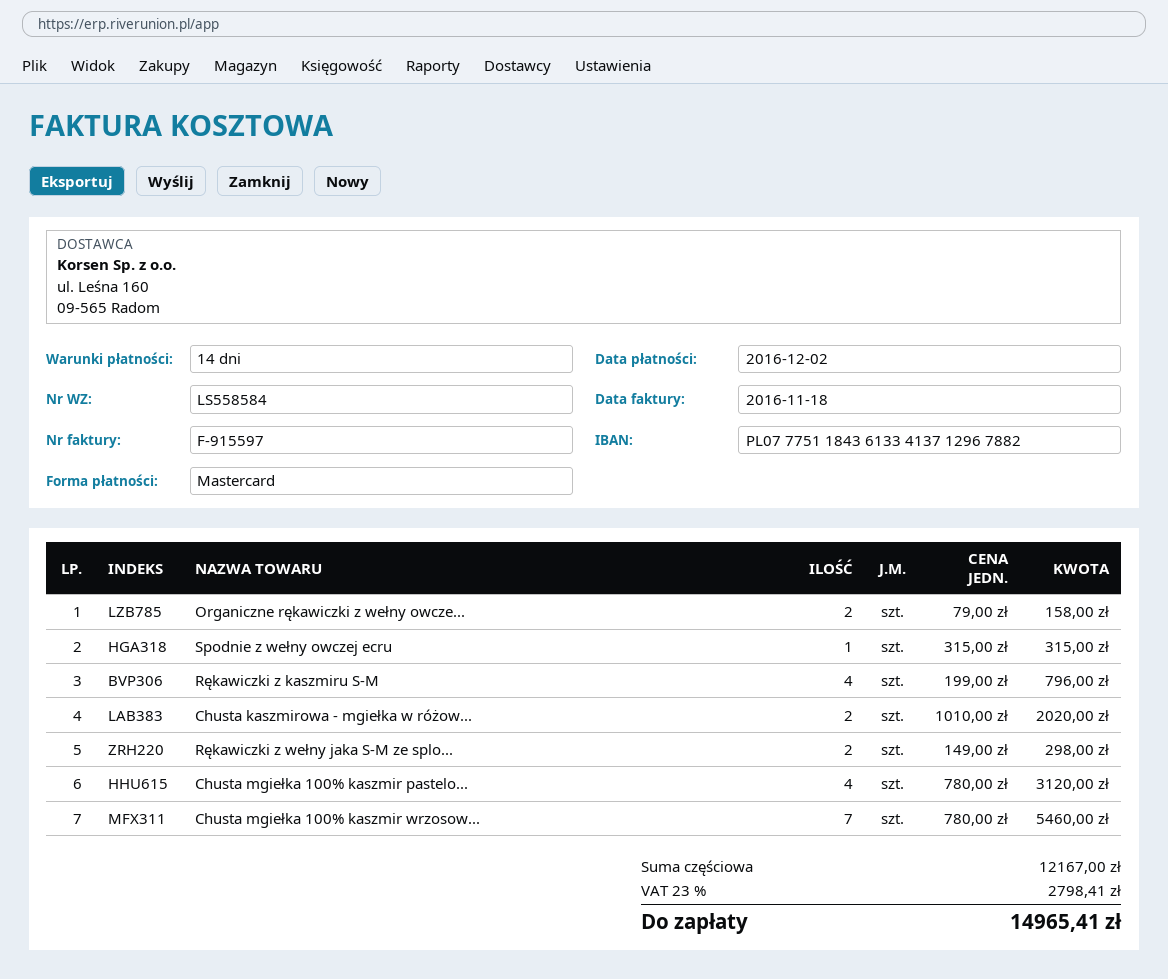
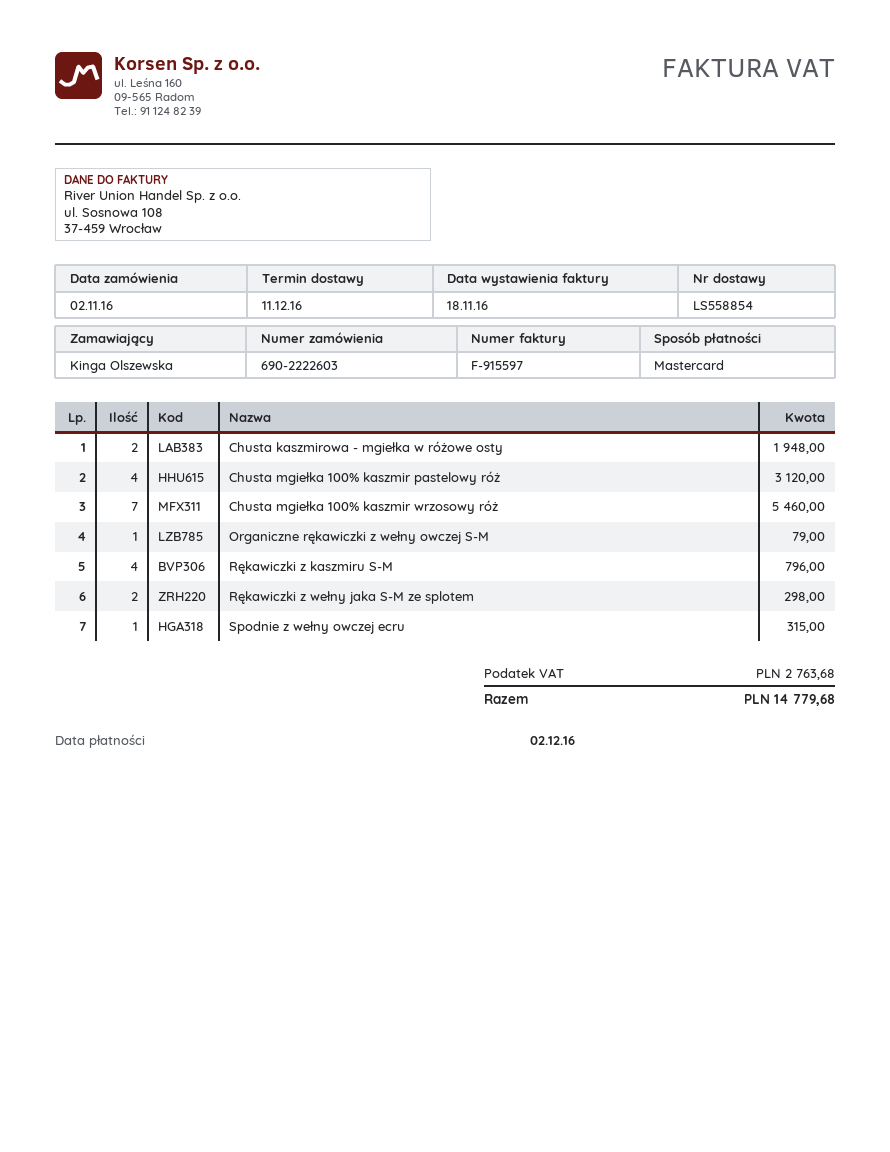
delivery note number: LS558584 -> LS558854
Organiczne rękawiczki z wełny owcze...: 2 for 158.00 -> 1 for 79.00
Chusta kaszmirowa - mgiełka w różow...: 2 for 2020.00 -> 2 for 1948.00
tax: 2798.41 -> 2763.68
total: 14965.41 -> 14779.68

